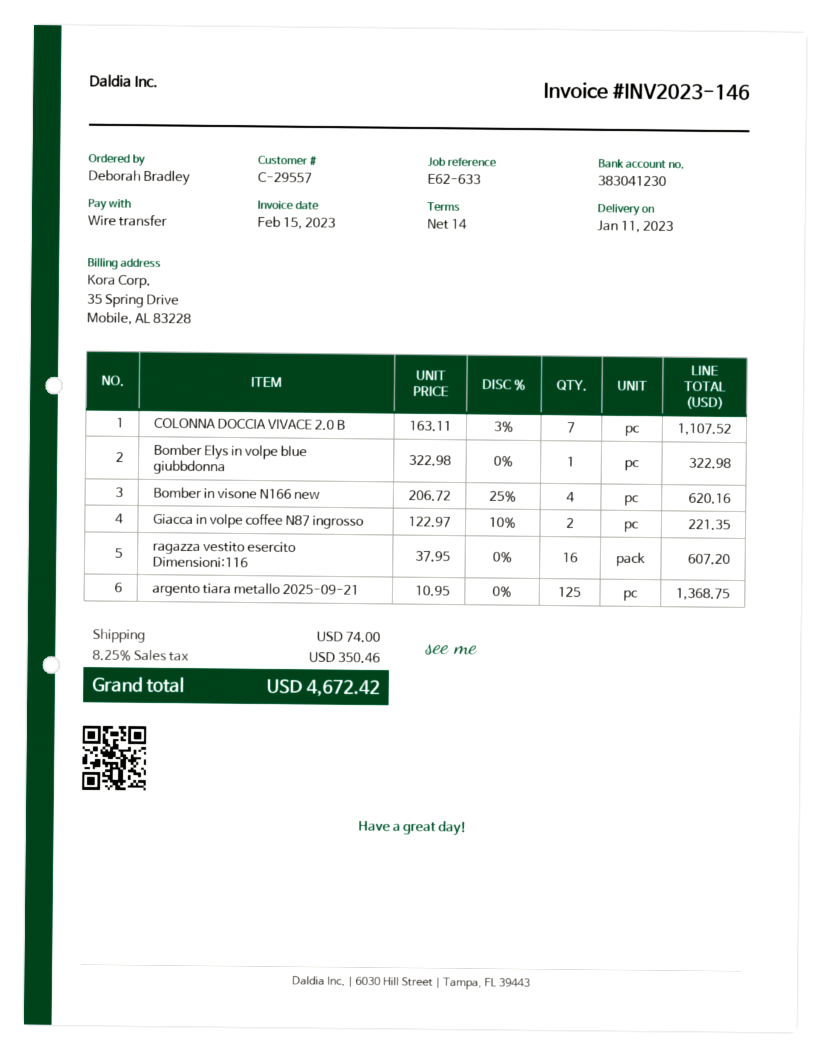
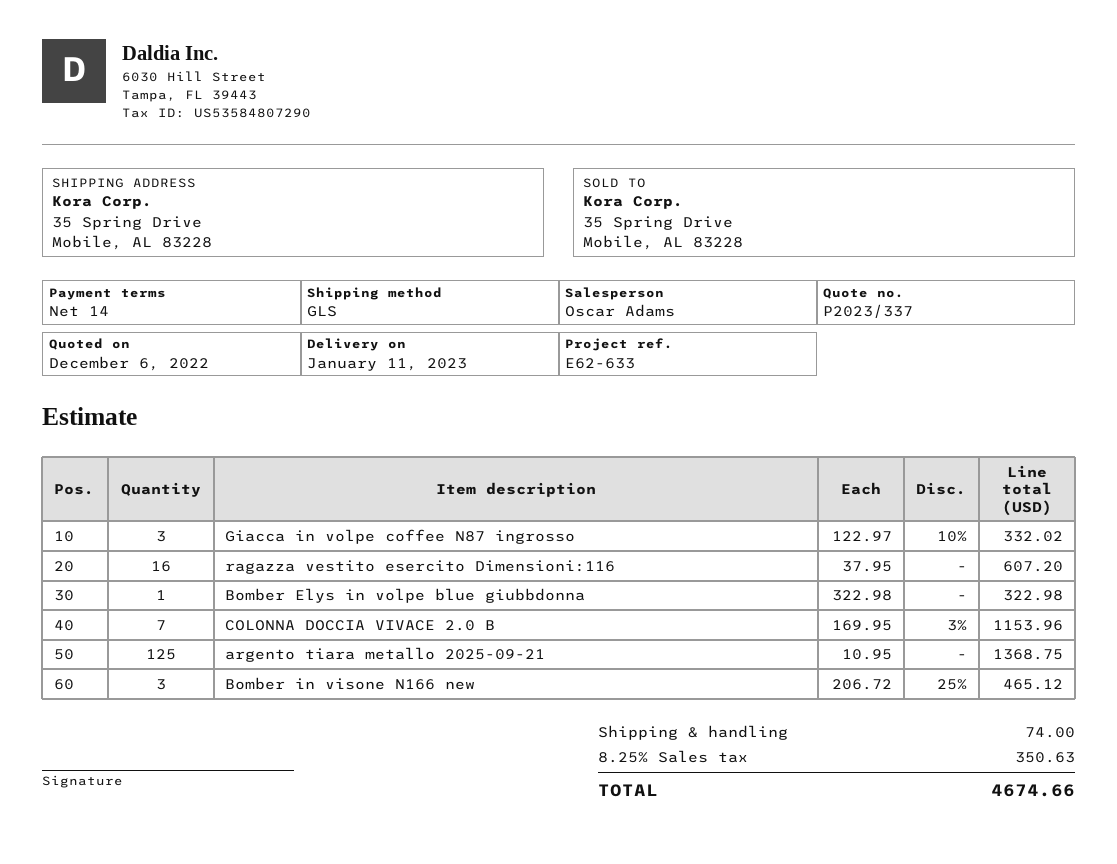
COLONNA DOCCIA VIVACE 2.0 B: 7 x 163.11 - 3% = 1107.52 -> 7 x 169.95 - 3% = 1153.96
Bomber in visone N166 new: 4 x 206.72 - 25% = 620.16 -> 3 x 206.72 - 25% = 465.12
Giacca in volpe coffee N87 ingrosso: 2 x 122.97 - 10% = 221.35 -> 3 x 122.97 - 10% = 332.02
tax: 8.25% = 350.46 -> 8.25% = 350.63
total: 4672.42 -> 4674.66

